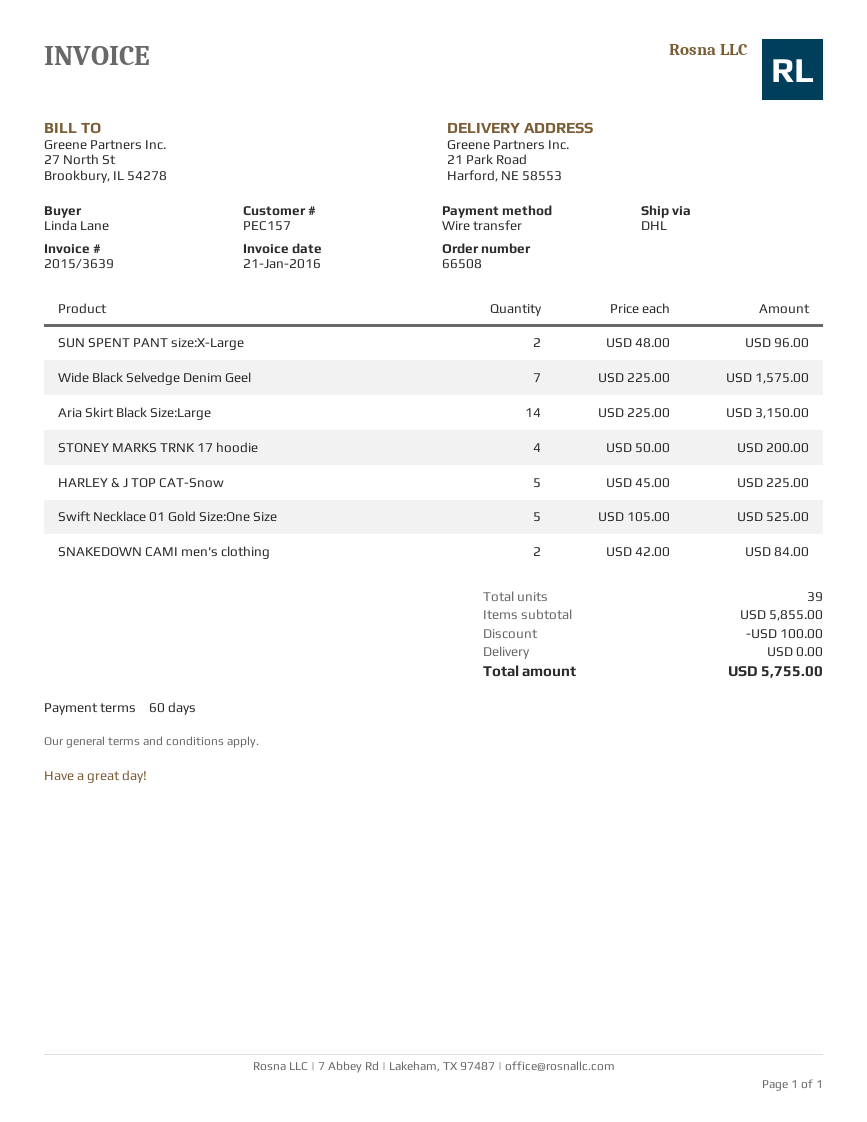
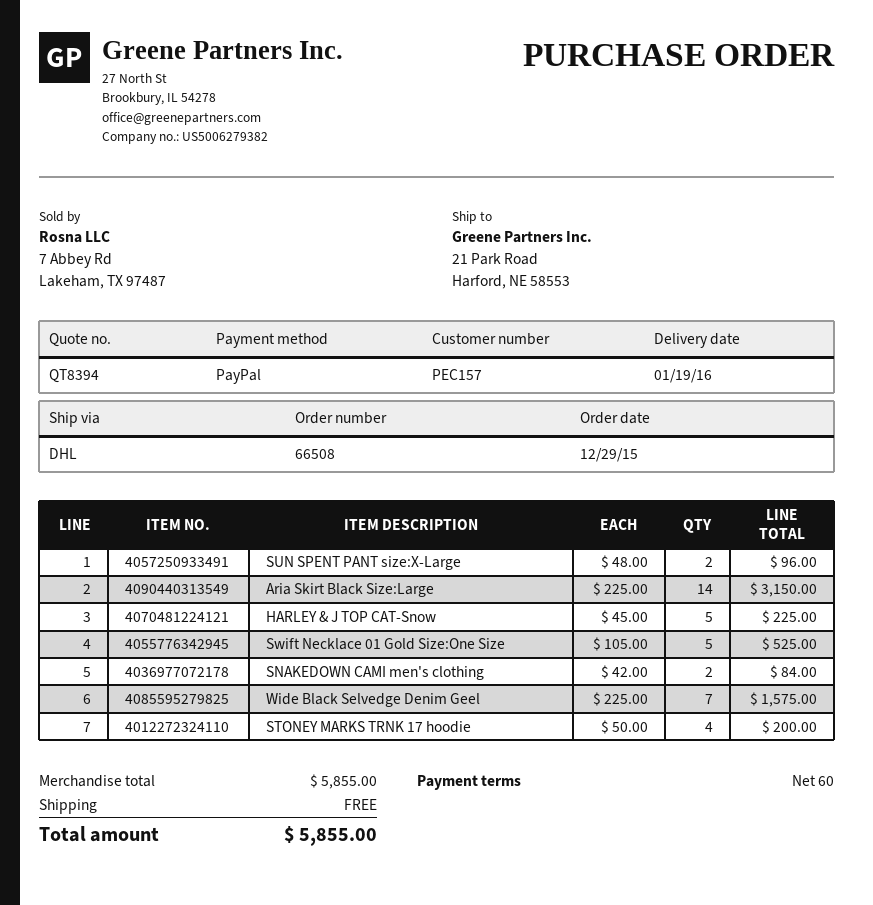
payment method: bank transfer -> PayPal
discount: 100.00 -> none
total: 5755.00 -> 5855.00

